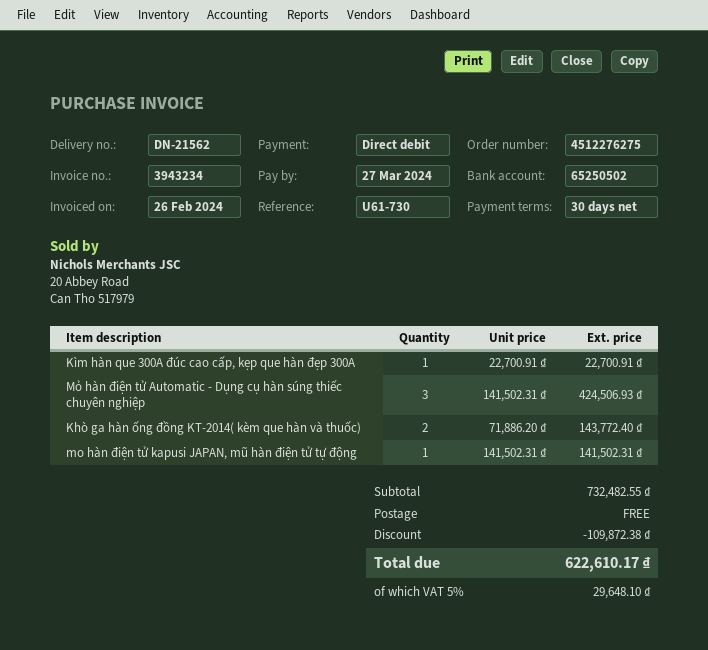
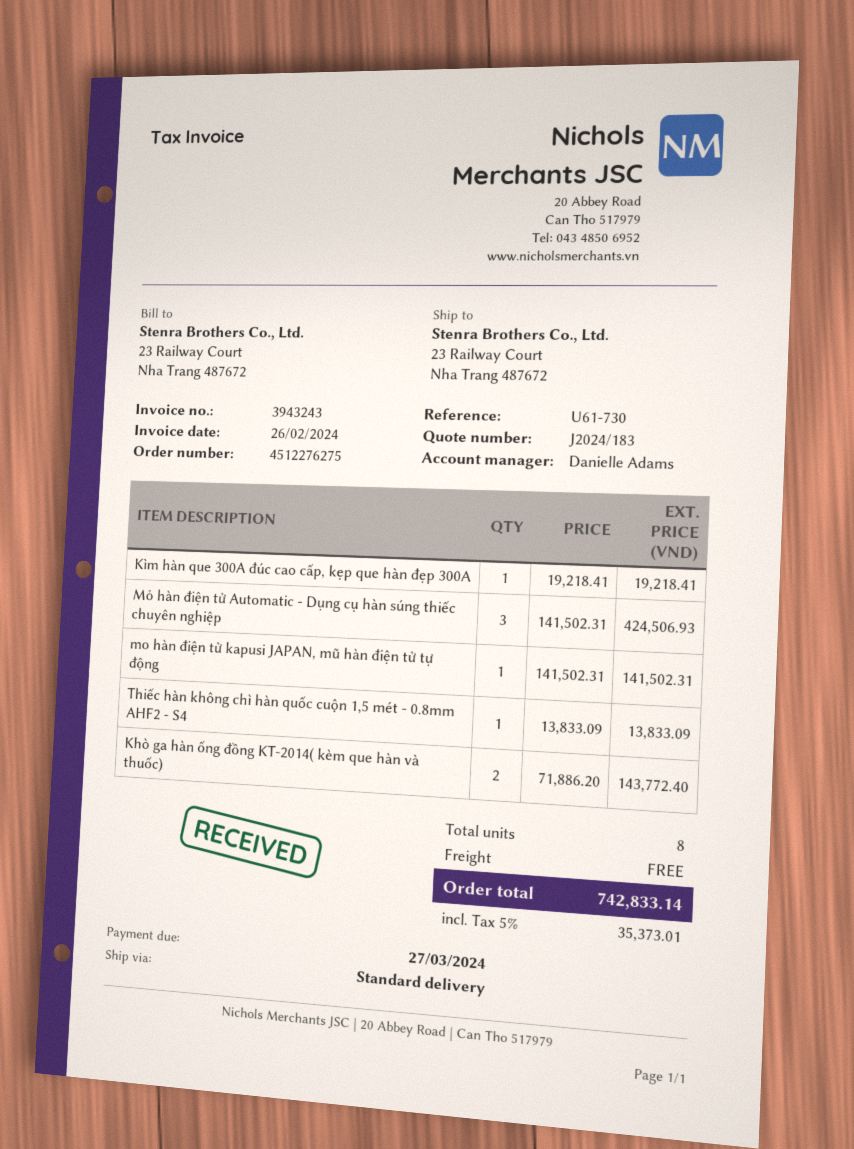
invoice number: 3943234 -> 3943243
Kìm hàn que 300A đúc cao cấp, kẹp que hàn đẹp 300A: 1 x 22700.91 = 22700.91 -> 1 x 19218.41 = 19218.41
Thiếc hàn không chì hàn quốc cuộn 1,5 mét - 0.8mm AHF2 - S4: none -> 1 x 13833.09 = 13833.09
discount: 109872.38 -> none
tax: 5% = 29648.10 -> 5% = 35373.01
total: 622610.17 -> 742833.14

